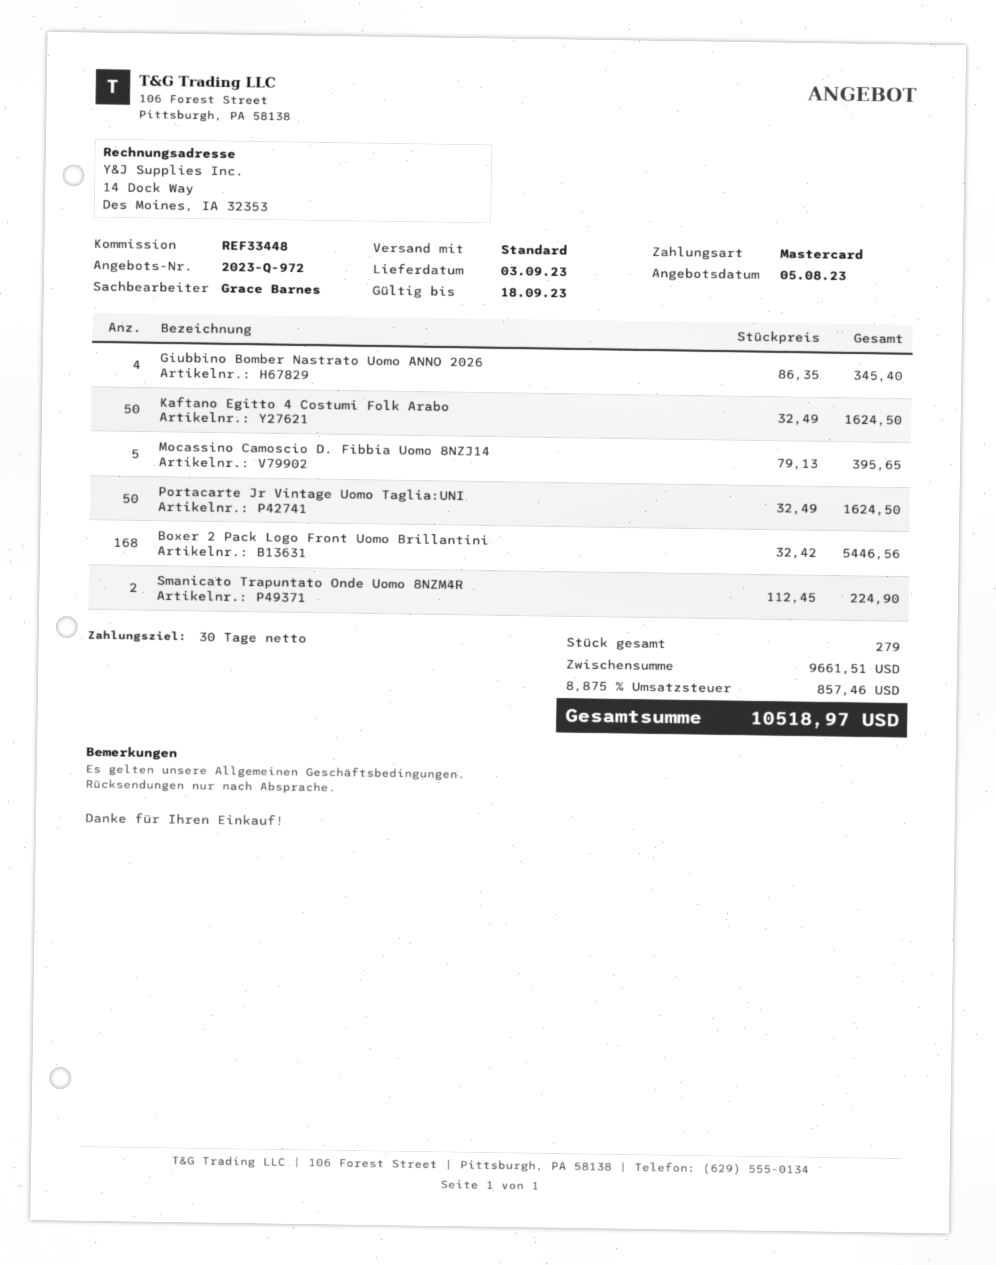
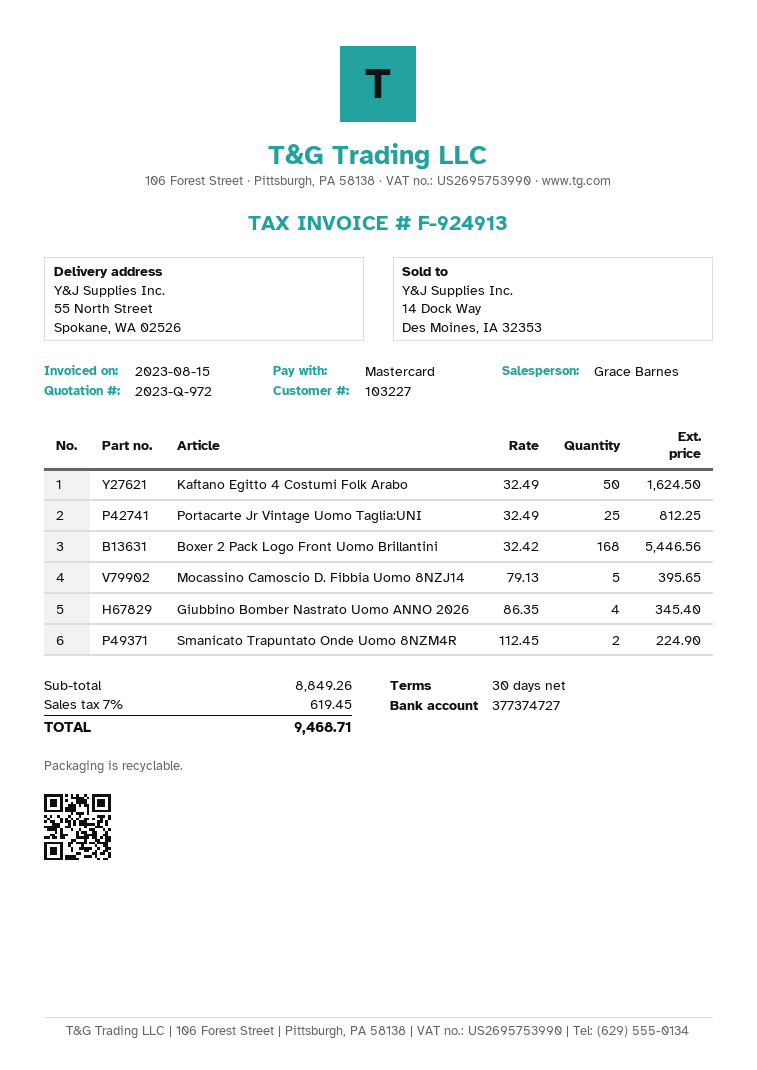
Portacarte Jr Vintage Uomo Taglia:UNI: 50 x 32.49 = 1624.50 -> 25 x 32.49 = 812.25
subtotal: 9661.51 -> 8849.26
tax: 8.875% = 857.46 -> 7% = 619.45
total: 10518.97 -> 9468.71

